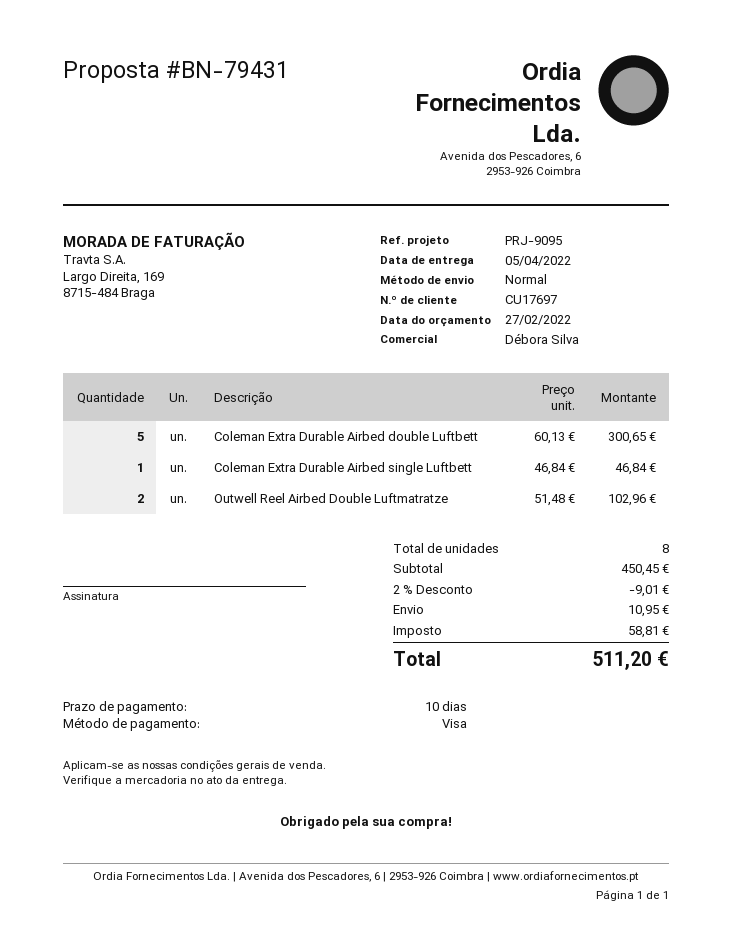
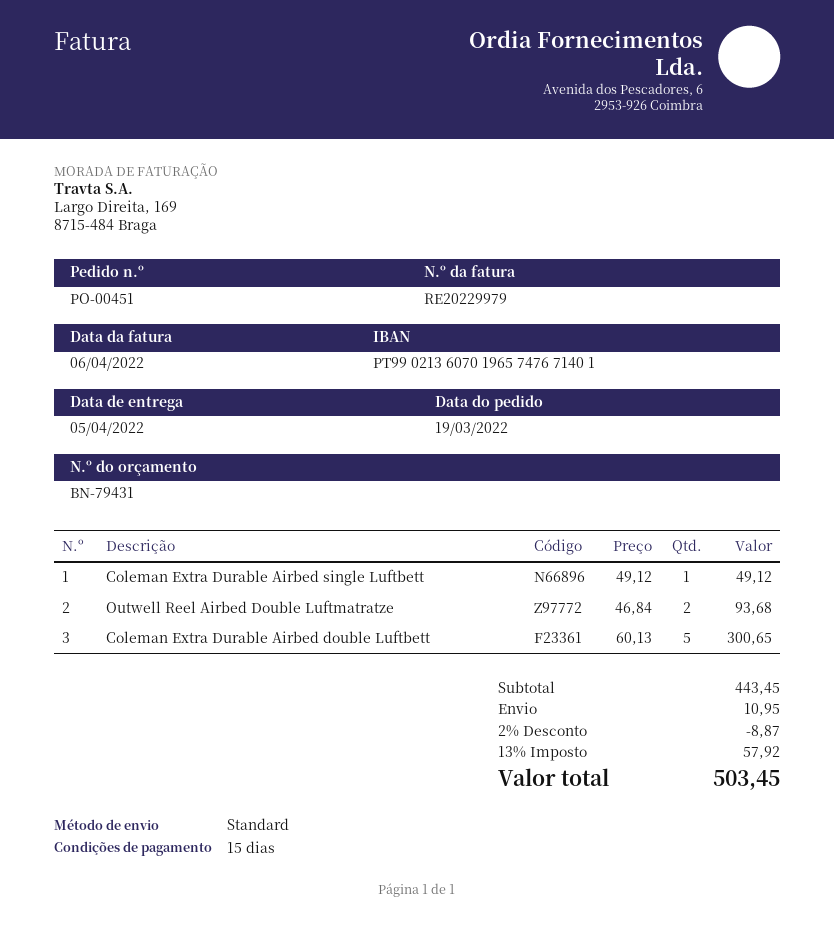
payment terms: 10 days -> 15 days
Coleman Extra Durable Airbed single Luftbett: 1 x 46.84 = 46.84 -> 1 x 49.12 = 49.12
Outwell Reel Airbed Double Luftmatratze: 2 x 51.48 = 102.96 -> 2 x 46.84 = 93.68
subtotal: 450.45 -> 443.45
discount: 2% = 9.01 -> 2% = 8.87
tax: 58.81 -> 57.92
total: 511.20 -> 503.45

